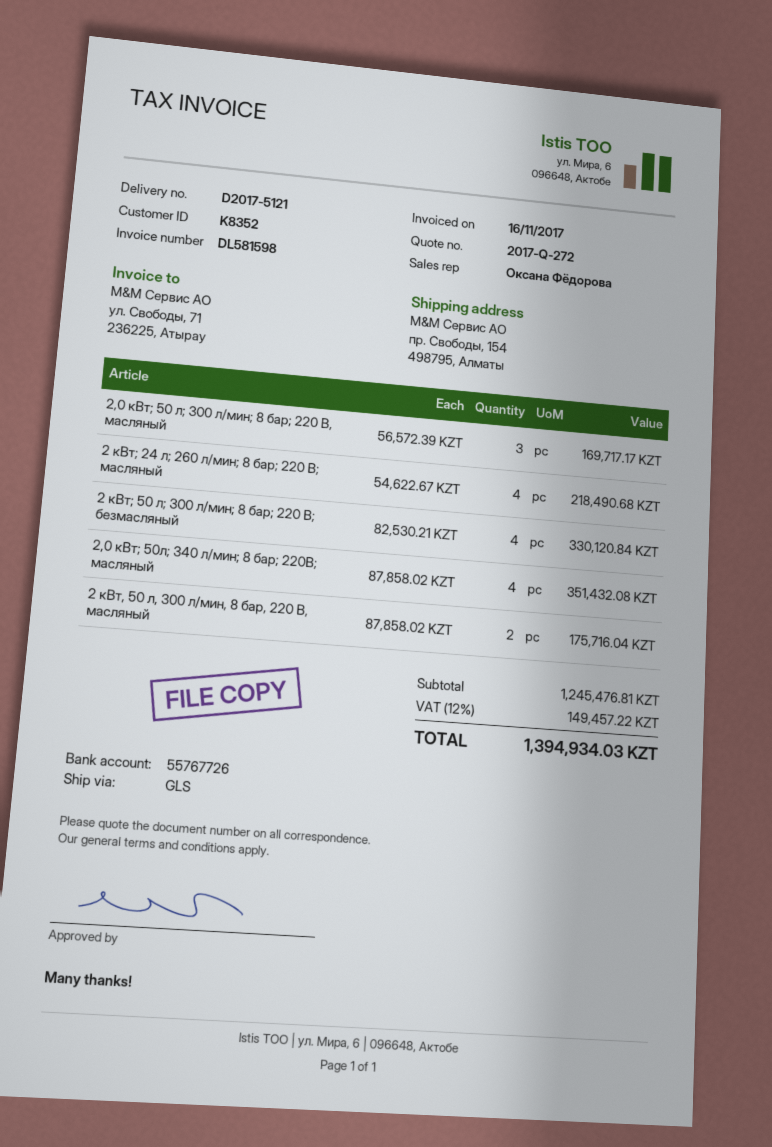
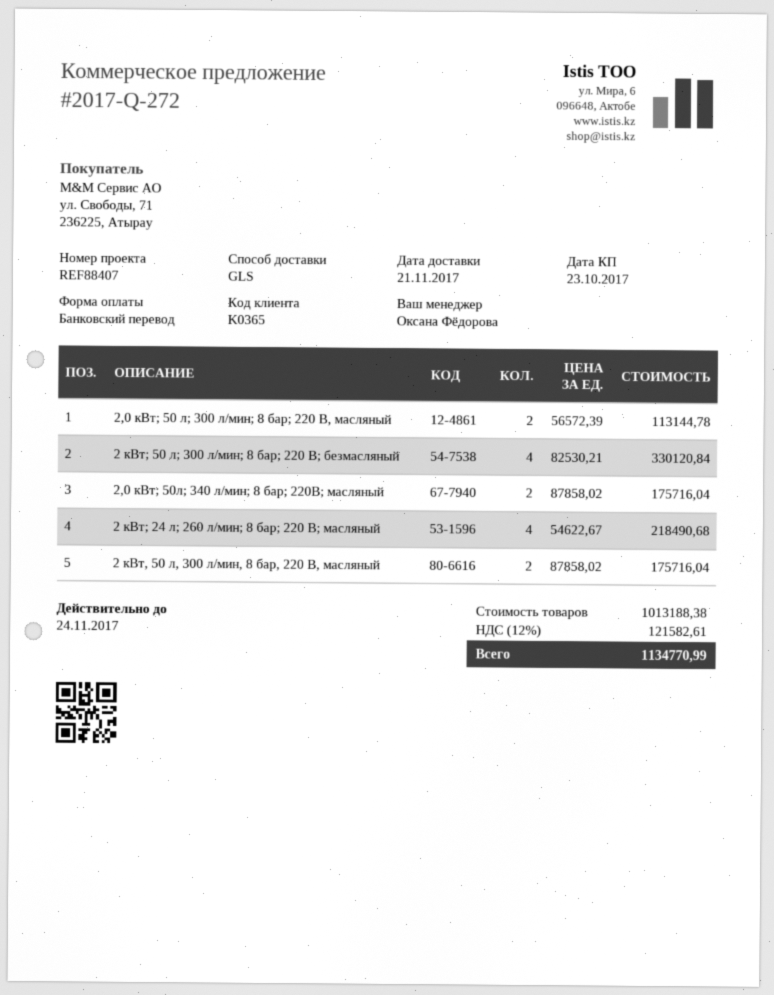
customer number: K8352 -> K0365
2,0 кВт; 50 л; 300 л/мин; 8 бар; 220 В, масляный: 3 x 56572.39 = 169717.17 -> 2 x 56572.39 = 113144.78
2,0 кВт; 50л; 340 л/мин; 8 бар; 220В; масляный: 4 x 87858.02 = 351432.08 -> 2 x 87858.02 = 175716.04
subtotal: 1245476.81 -> 1013188.38
tax: 12% = 149457.22 -> 12% = 121582.61
total: 1394934.03 -> 1134770.99

